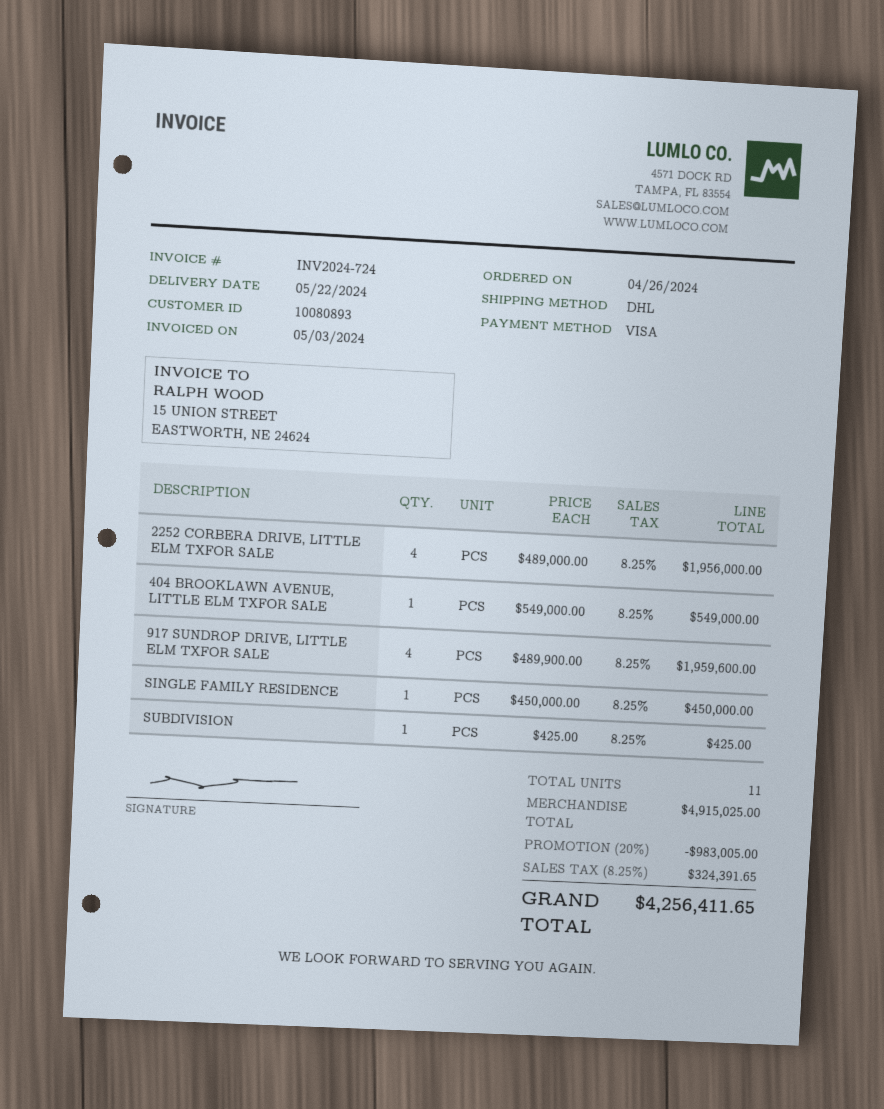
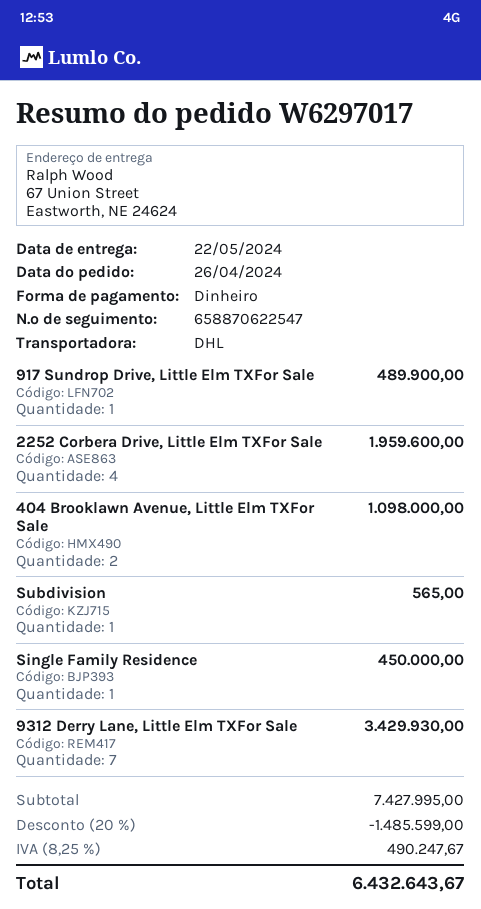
payment method: Visa -> cash
2252 CORBERA DRIVE, LITTLE ELM TXFOR SALE: 4 for 1956000.00 -> 4 for 1959600.00
404 BROOKLAWN AVENUE, LITTLE ELM TXFOR SALE: 1 for 549000.00 -> 2 for 1098000.00
917 SUNDROP DRIVE, LITTLE ELM TXFOR SALE: 4 for 1959600.00 -> 1 for 489900.00
SUBDIVISION: 1 for 425.00 -> 1 for 565.00
9312 Derry Lane, Little Elm TXFor Sale: none -> 7 for 3429930.00
subtotal: 4915025.00 -> 7427995.00
discount: 20% = 983005.00 -> 20% = 1485599.00
tax: 8.25% = 324391.65 -> 8.25% = 490247.67
total: 4256411.65 -> 6432643.67

